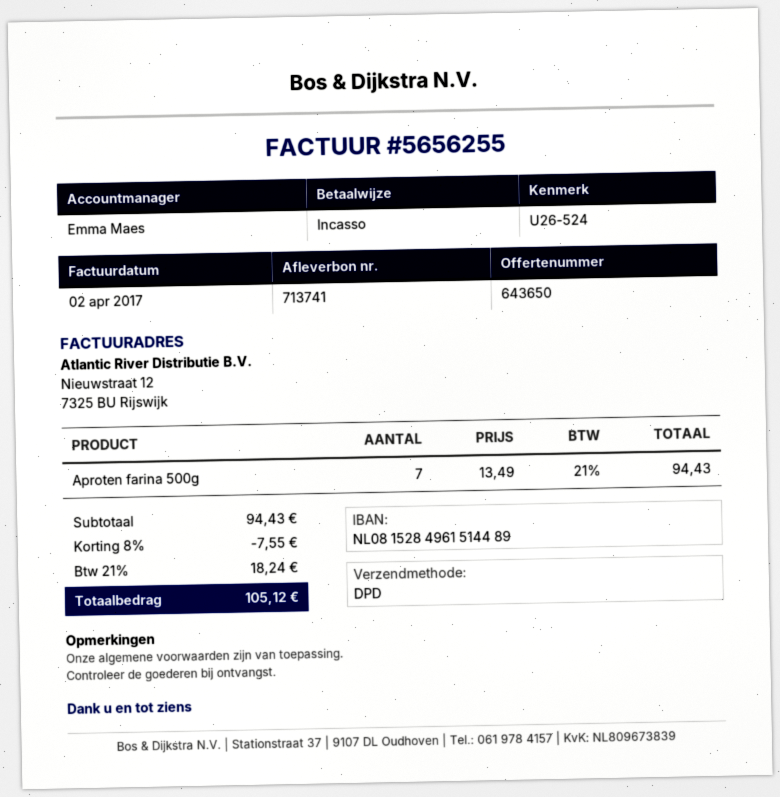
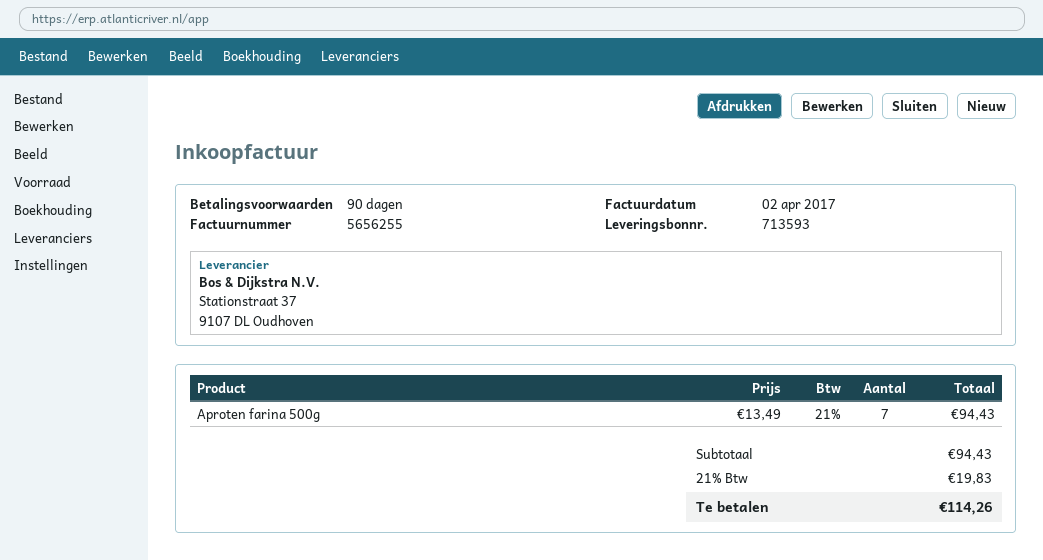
delivery note number: 713741 -> 713593
discount: 8% = 7.55 -> none
tax: 21% = 18.24 -> 21% = 19.83
total: 105.12 -> 114.26

